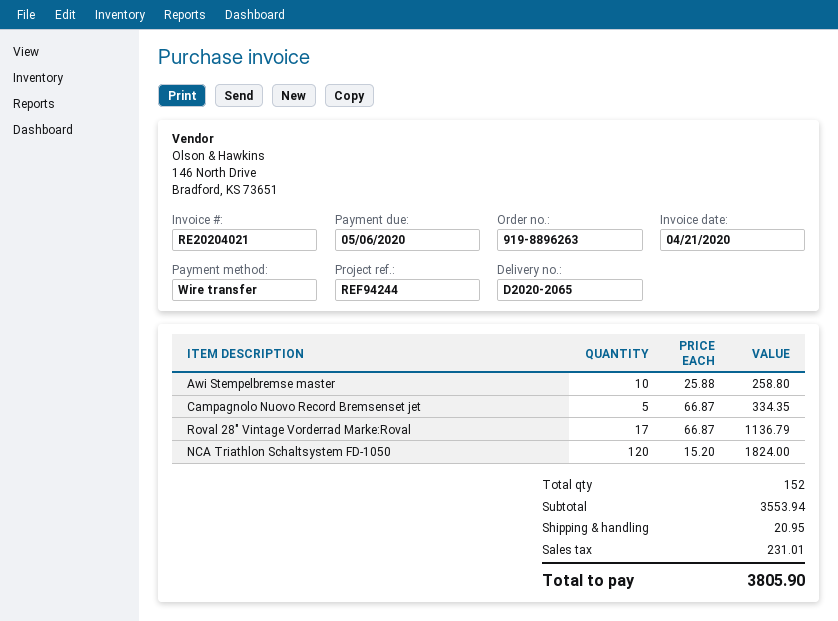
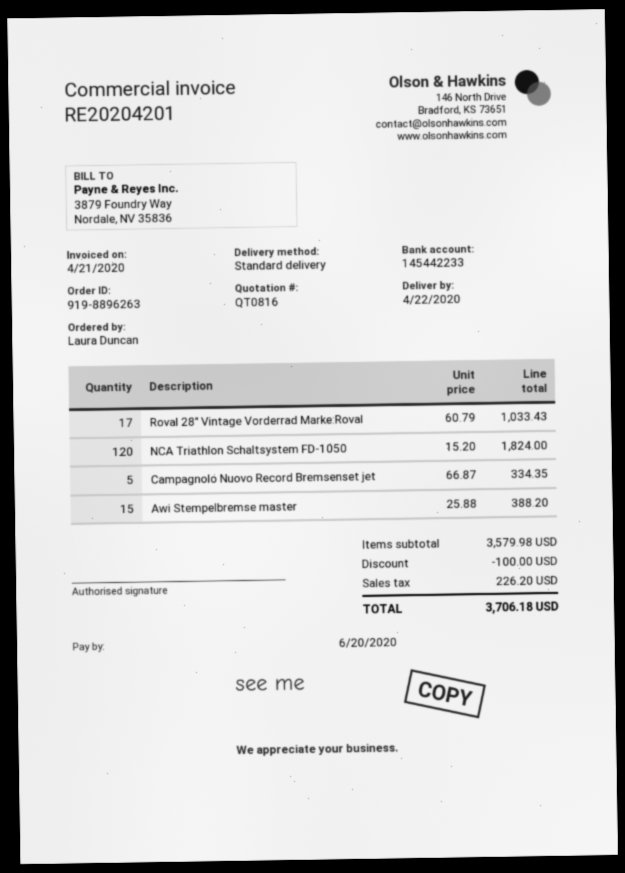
invoice number: RE20204021 -> RE20204201
due date: 2020-05-06 -> 2020-06-20
Awi Stempelbremse master: 10 x 25.88 = 258.80 -> 15 x 25.88 = 388.20
Roval 28" Vintage Vorderrad Marke:Roval: 17 x 66.87 = 1136.79 -> 17 x 60.79 = 1033.43
subtotal: 3553.94 -> 3579.98
discount: none -> 100.00
shipping: 20.95 -> none
tax: 231.01 -> 226.20
total: 3805.90 -> 3706.18

